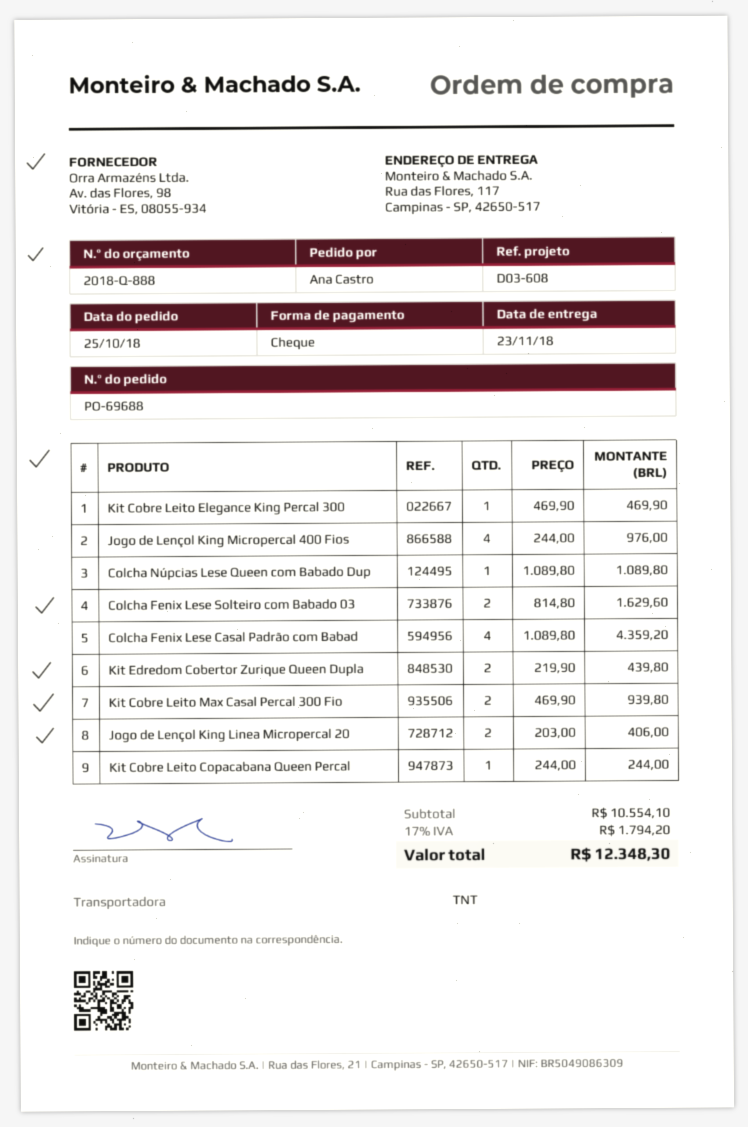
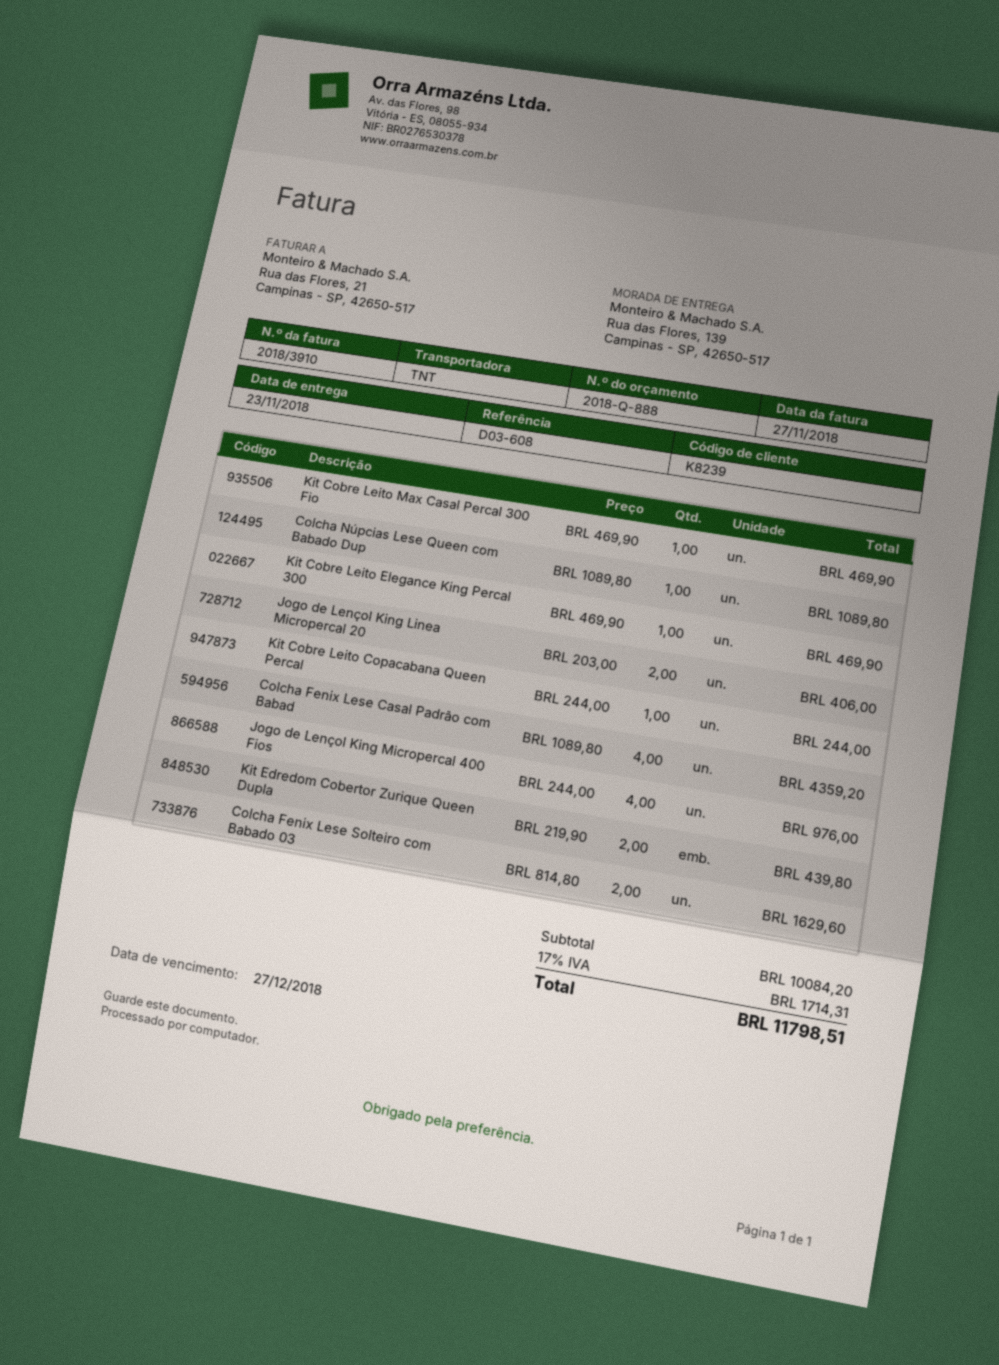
ship to: Rua das Flores, 117, Campinas - SP, 42650-517 -> Rua das Flores, 139, Campinas - SP, 42650-517
Kit Cobre Leito Max Casal Percal 300 Fio: 2 x 469.90 = 939.80 -> 1 x 469.90 = 469.90
subtotal: 10554.10 -> 10084.20
tax: 17% = 1794.20 -> 17% = 1714.31
total: 12348.30 -> 11798.51

